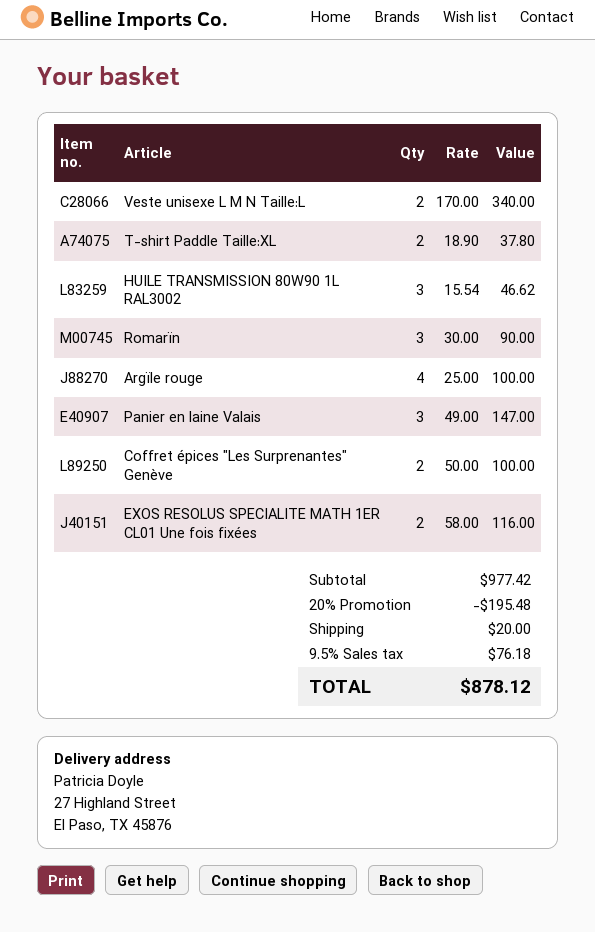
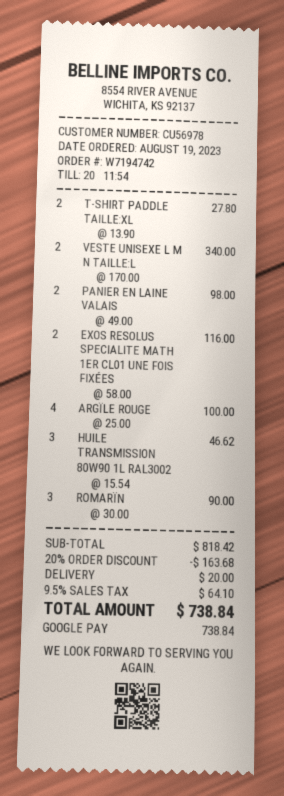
T-shirt Paddle Taille:XL: 2 x 18.90 = 37.80 -> 2 x 13.90 = 27.80
Panier en laine Valais: 3 x 49.00 = 147.00 -> 2 x 49.00 = 98.00
Coffret épices "Les Surprenantes" Genève: 2 x 50.00 = 100.00 -> none
subtotal: 977.42 -> 818.42
discount: 20% = 195.48 -> 20% = 163.68
tax: 9.5% = 76.18 -> 9.5% = 64.10
total: 878.12 -> 738.84

